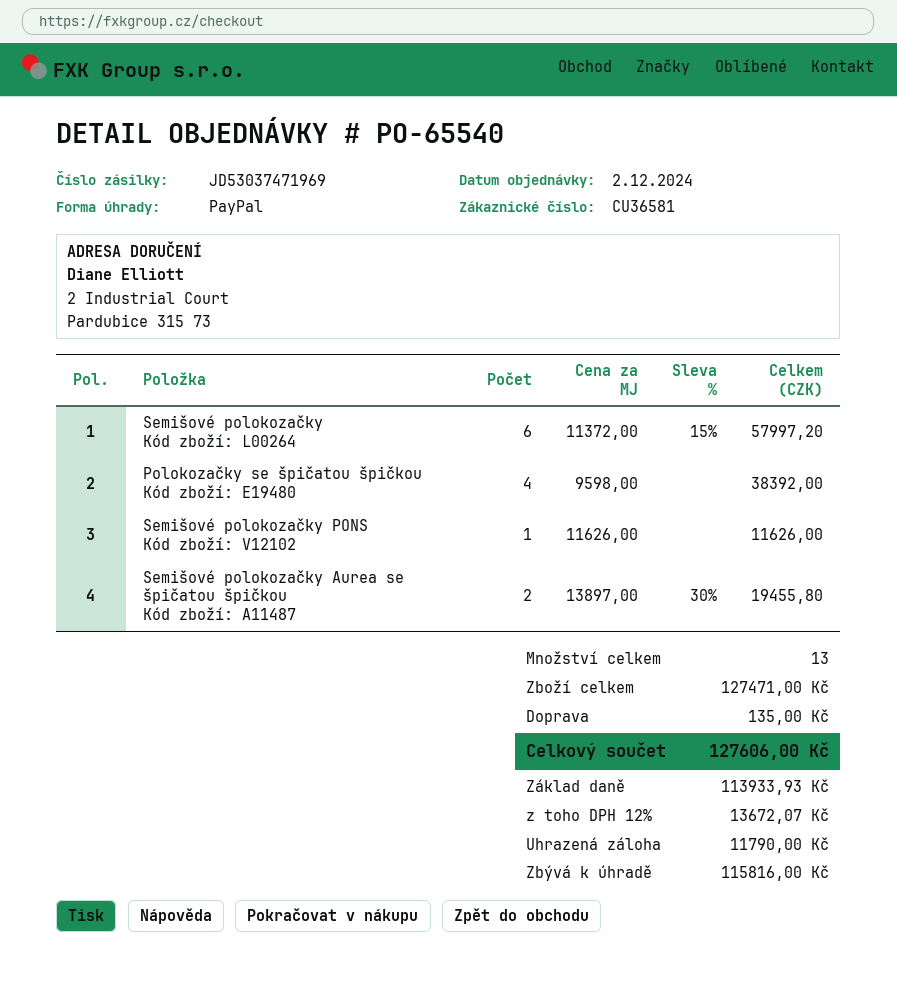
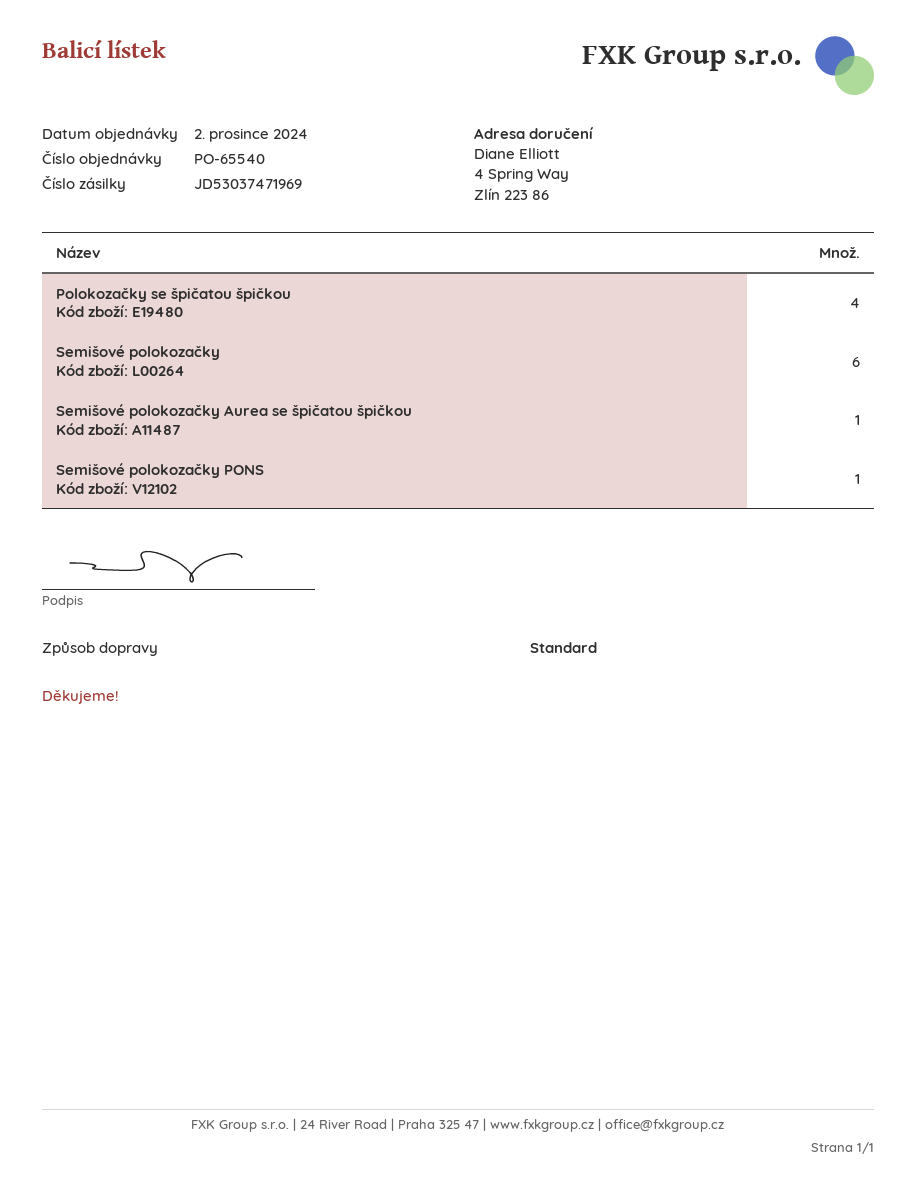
ship to: 2 Industrial Court, Pardubice 315 73 -> 4 Spring Way, Zlín 223 86
Semišové polokozačky Aurea se špičatou špičkou: 2 -> 1

